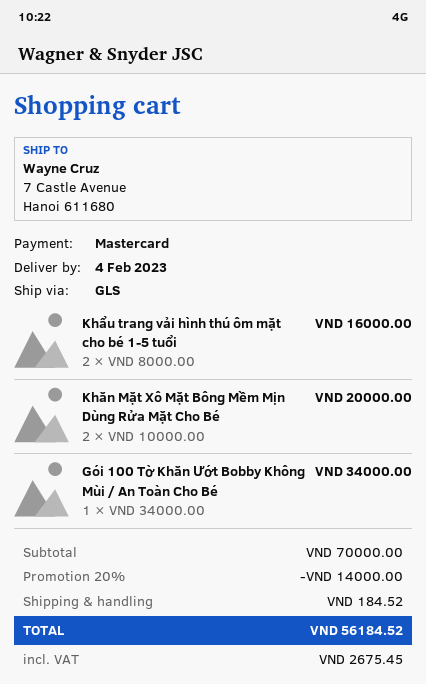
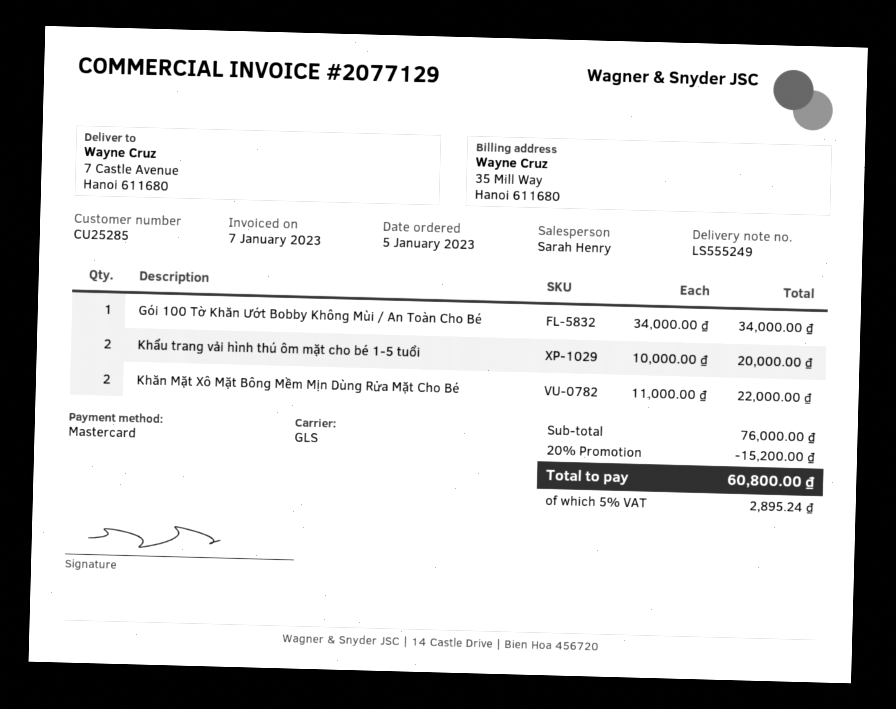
Khẩu trang vải hình thú ôm mặt cho bé 1-5 tuổi: 2 x 8000.00 = 16000.00 -> 2 x 10000.00 = 20000.00
Khăn Mặt Xô Mặt Bông Mềm Mịn Dùng Rửa Mặt Cho Bé: 2 x 10000.00 = 20000.00 -> 2 x 11000.00 = 22000.00
subtotal: 70000.00 -> 76000.00
discount: 20% = 14000.00 -> 20% = 15200.00
shipping: 184.52 -> none
tax: 2675.45 -> 2895.24
total: 56184.52 -> 60800.00

